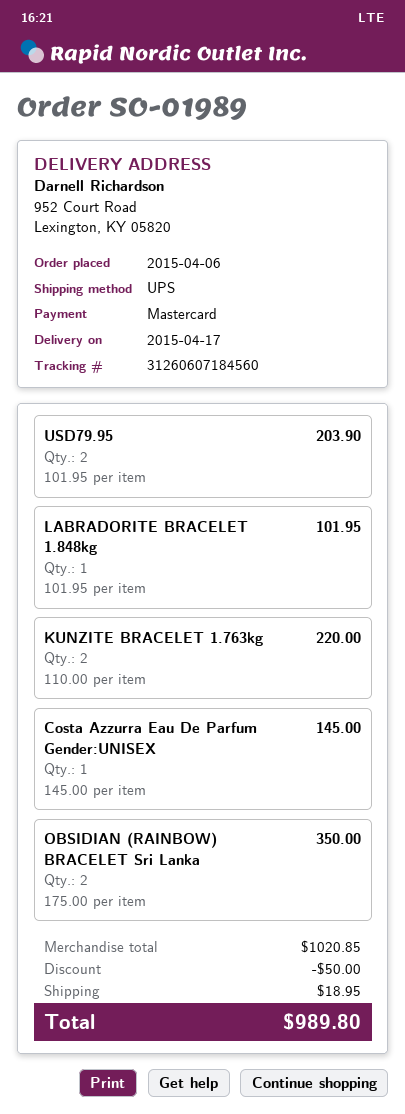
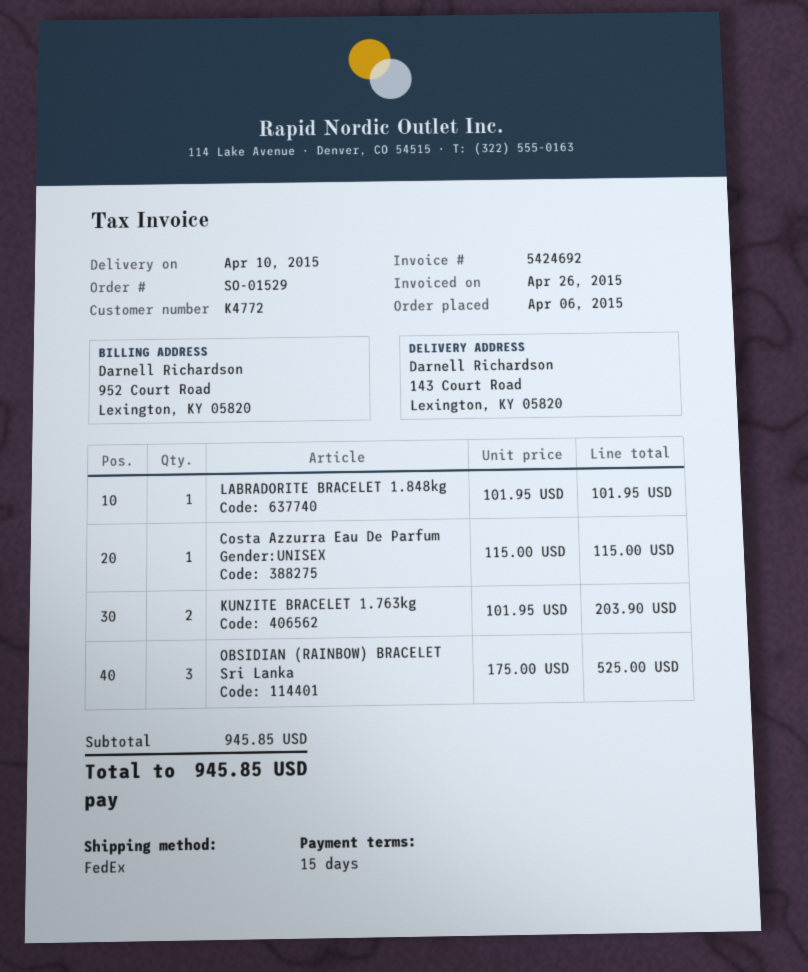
order number: SO-01989 -> SO-01529
delivery date: 2015-04-17 -> 2015-04-10
shipping method: UPS -> FedEx
ship to: 952 Court Road, Lexington, KY 05820 -> 143 Court Road, Lexington, KY 05820
USD79.95: 2 x 101.95 = 203.90 -> none
KUNZITE BRACELET 1.763kg: 2 x 110.00 = 220.00 -> 2 x 101.95 = 203.90
Costa Azzurra Eau De Parfum Gender:UNISEX: 1 x 145.00 = 145.00 -> 1 x 115.00 = 115.00
OBSIDIAN (RAINBOW) BRACELET Sri Lanka: 2 x 175.00 = 350.00 -> 3 x 175.00 = 525.00
subtotal: 1020.85 -> 945.85
discount: 50.00 -> none
shipping: 18.95 -> none
total: 989.80 -> 945.85

